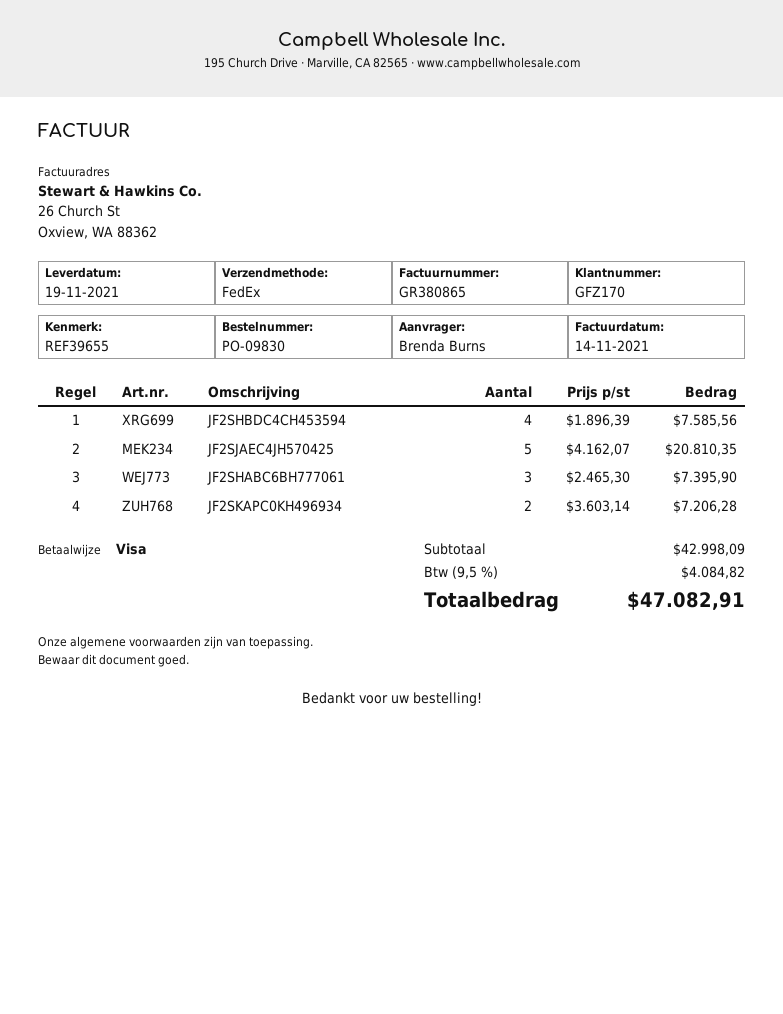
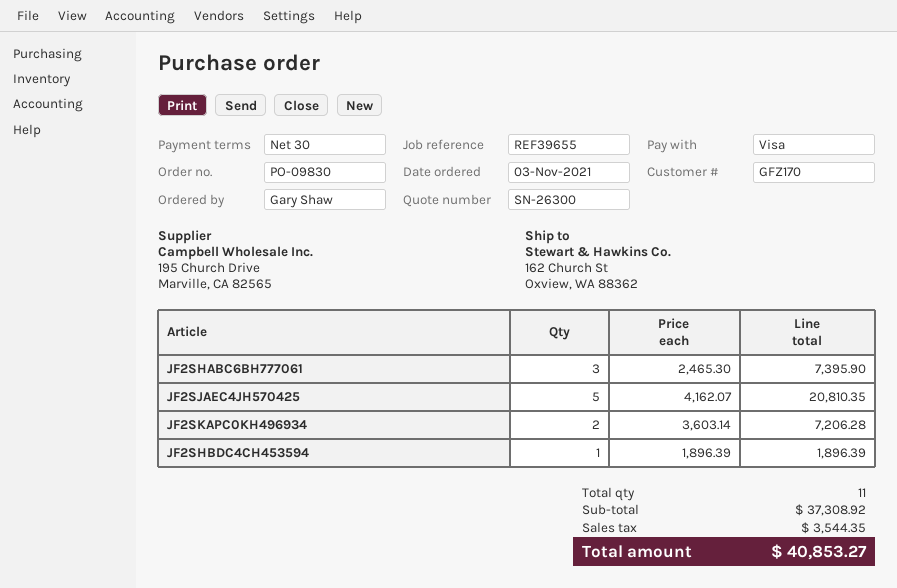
ordered by: Brenda Burns -> Gary Shaw
JF2SHBDC4CH453594: 4 x 1896.39 = 7585.56 -> 1 x 1896.39 = 1896.39
subtotal: 42998.09 -> 37308.92
tax: 4084.82 -> 3544.35
total: 47082.91 -> 40853.27

